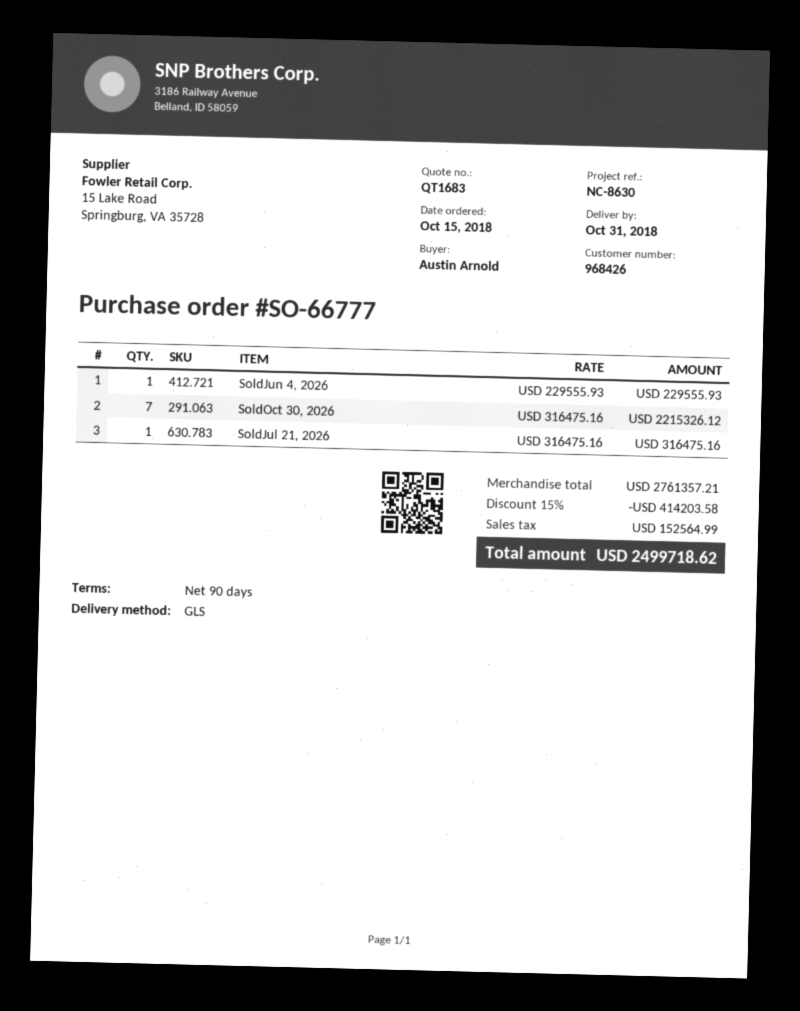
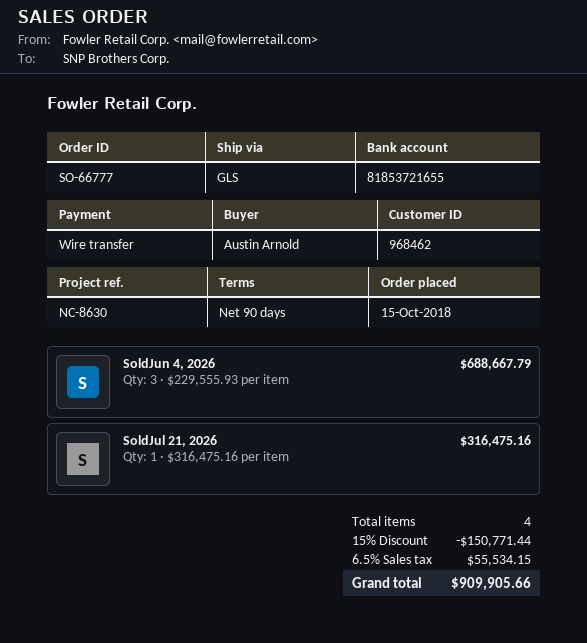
customer number: 968426 -> 968462
SoldJun 4, 2026: 1 x 229555.93 = 229555.93 -> 3 x 229555.93 = 688667.79
SoldOct 30, 2026: 7 x 316475.16 = 2215326.12 -> none
discount: 15% = 414203.58 -> 15% = 150771.44
tax: 152564.99 -> 55534.15
total: 2499718.62 -> 909905.66

